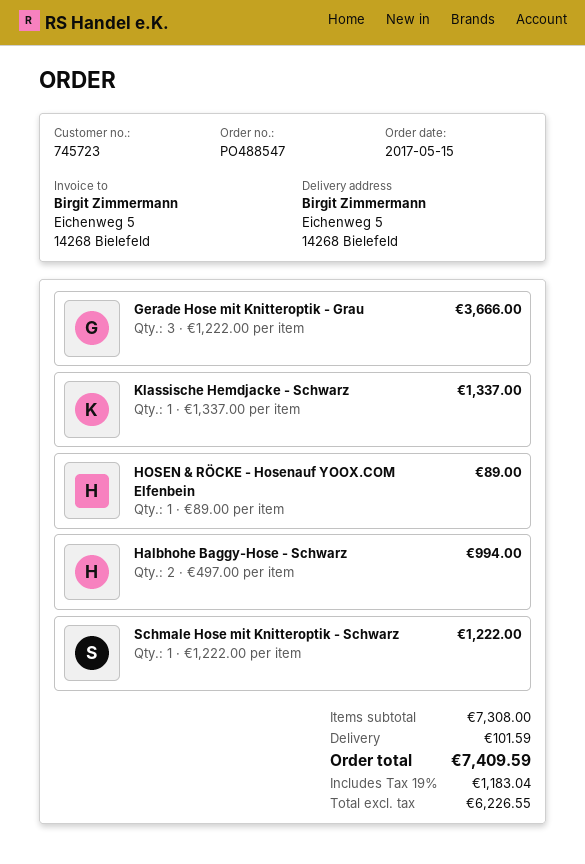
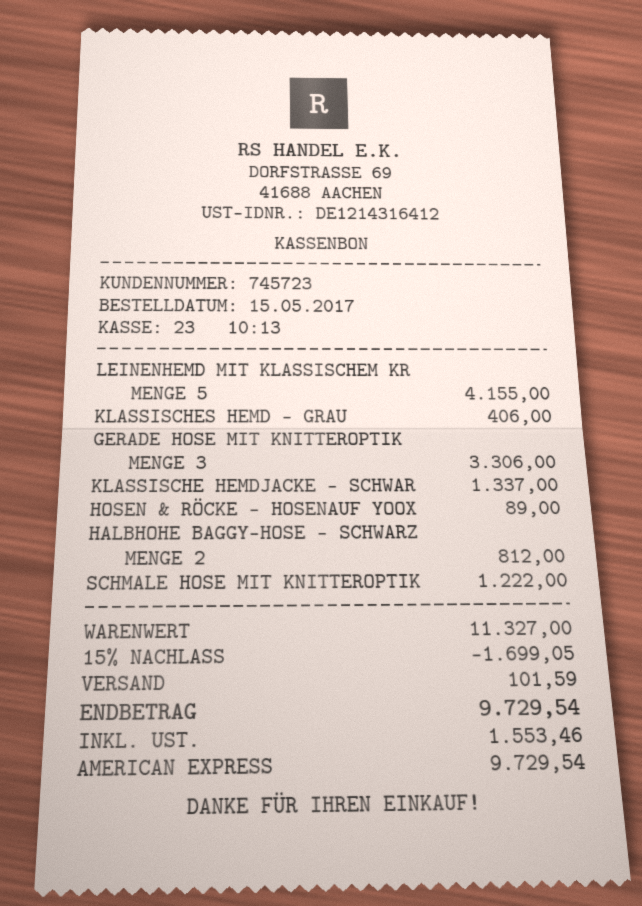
Gerade Hose mit Knitteroptik - Grau: 3 for 3666.00 -> 3 for 3306.00
Halbhohe Baggy-Hose - Schwarz: 2 for 994.00 -> 2 for 812.00
LEINENHEMD MIT KLASSISCHEM KR: none -> 5 for 4155.00
KLASSISCHES HEMD - GRAU: none -> 1 for 406.00
subtotal: 7308.00 -> 11327.00
discount: none -> 15% = 1699.05
tax: 1183.04 -> 1553.46
total: 7409.59 -> 9729.54

